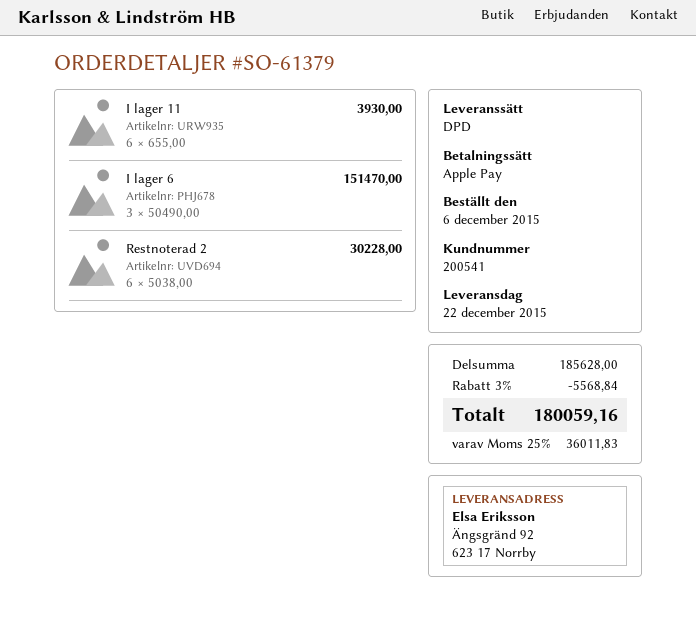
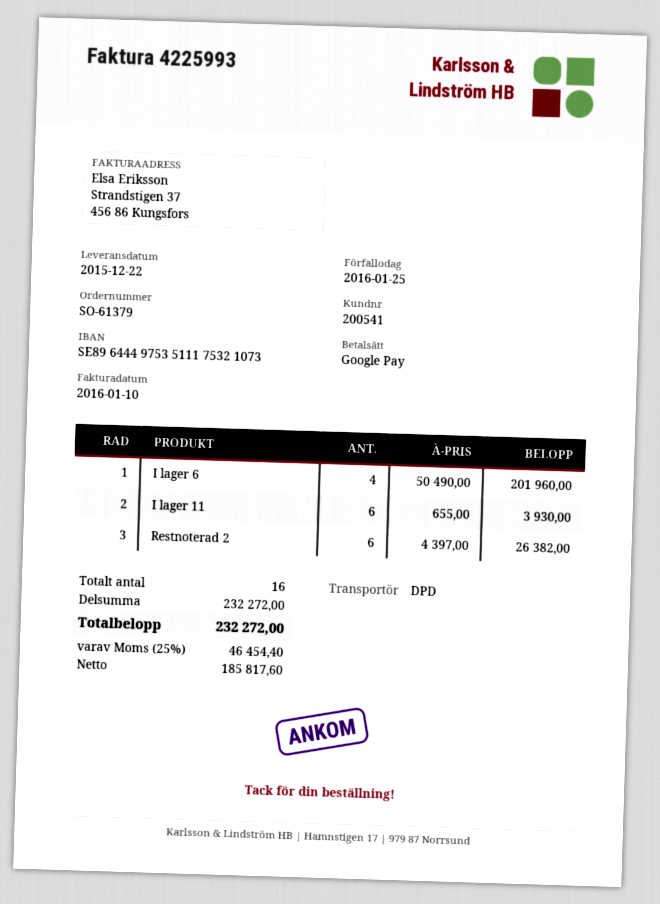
payment method: Apple Pay -> Google Pay
I lager 6: 3 x 50490.00 = 151470.00 -> 4 x 50490.00 = 201960.00
Restnoterad 2: 6 x 5038.00 = 30228.00 -> 6 x 4397.00 = 26382.00
subtotal: 185628.00 -> 232272.00
discount: 3% = 5568.84 -> none
tax: 25% = 36011.83 -> 25% = 46454.40
total: 180059.16 -> 232272.00

